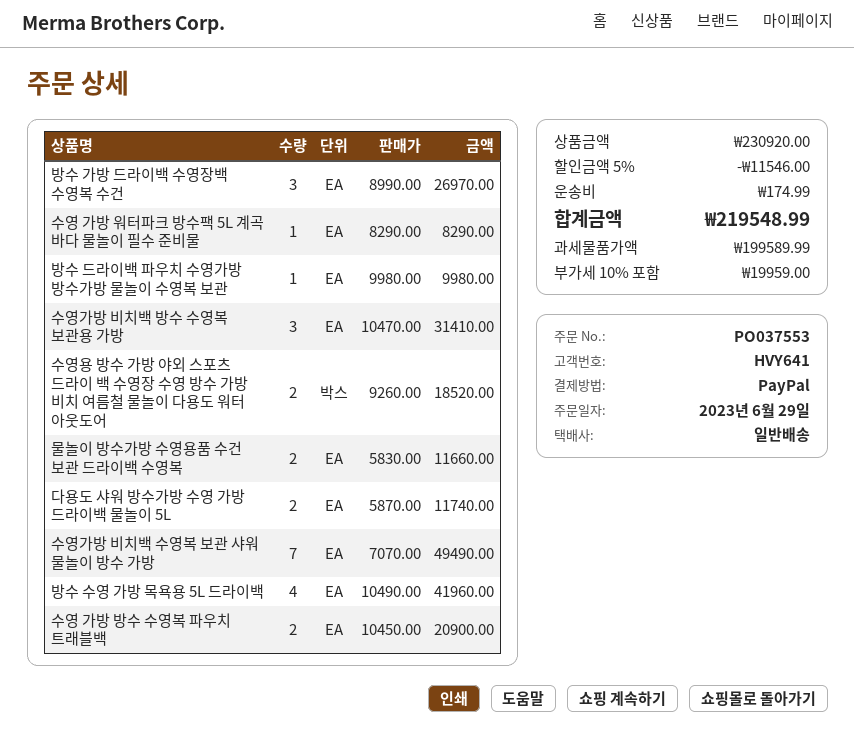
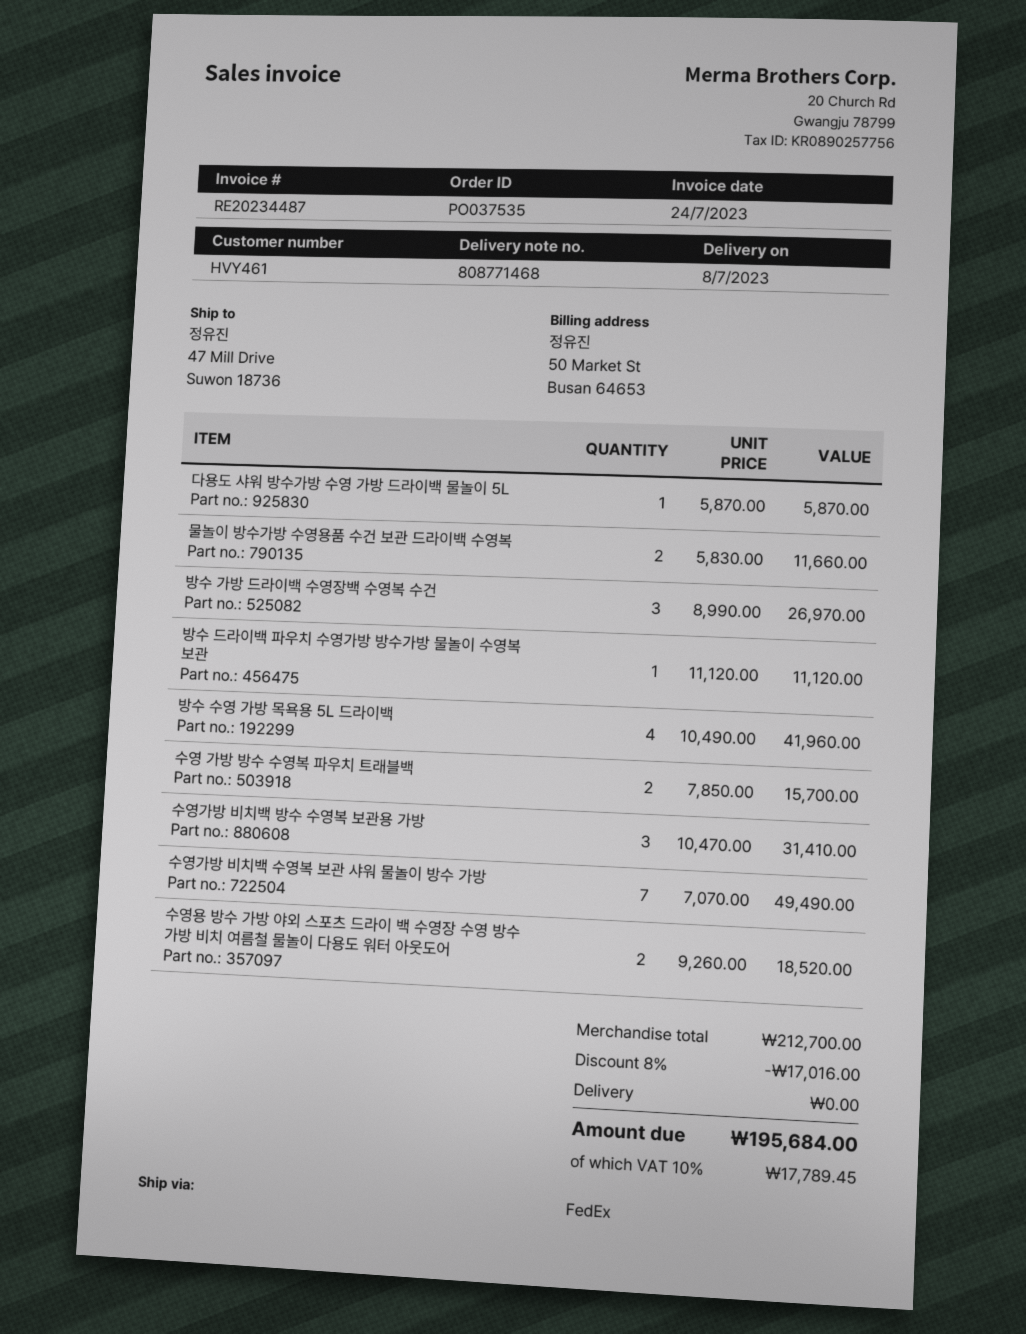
order number: PO037553 -> PO037535
customer number: HVY641 -> HVY461
shipping method: standard -> FedEx
수영 가방 워터파크 방수팩 5L 계곡 바다 물놀이 필수 준비물: 1 x 8290.00 = 8290.00 -> none
방수 드라이백 파우치 수영가방 방수가방 물놀이 수영복 보관: 1 x 9980.00 = 9980.00 -> 1 x 11120.00 = 11120.00
다용도 샤워 방수가방 수영 가방 드라이백 물놀이 5L: 2 x 5870.00 = 11740.00 -> 1 x 5870.00 = 5870.00
수영 가방 방수 수영복 파우치 트래블백: 2 x 10450.00 = 20900.00 -> 2 x 7850.00 = 15700.00
subtotal: 230920.00 -> 212700.00
discount: 5% = 11546.00 -> 8% = 17016.00
shipping: 174.99 -> 0.00
tax: 10% = 19959.00 -> 10% = 17789.45
total: 219548.99 -> 195684.00

